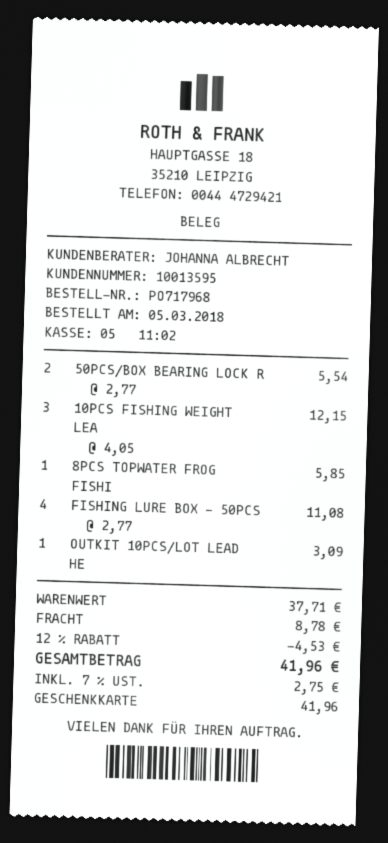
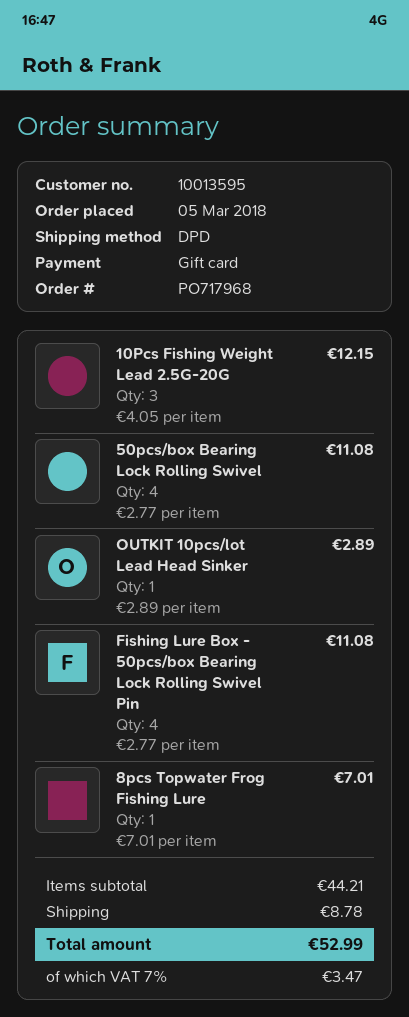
50PCS/BOX BEARING LOCK R: 2 x 2.77 = 5.54 -> 4 x 2.77 = 11.08
8PCS TOPWATER FROG FISHI: 1 x 5.85 = 5.85 -> 1 x 7.01 = 7.01
OUTKIT 10PCS/LOT LEAD HE: 1 x 3.09 = 3.09 -> 1 x 2.89 = 2.89
subtotal: 37.71 -> 44.21
discount: 12% = 4.53 -> none
tax: 7% = 2.75 -> 7% = 3.47
total: 41.96 -> 52.99

